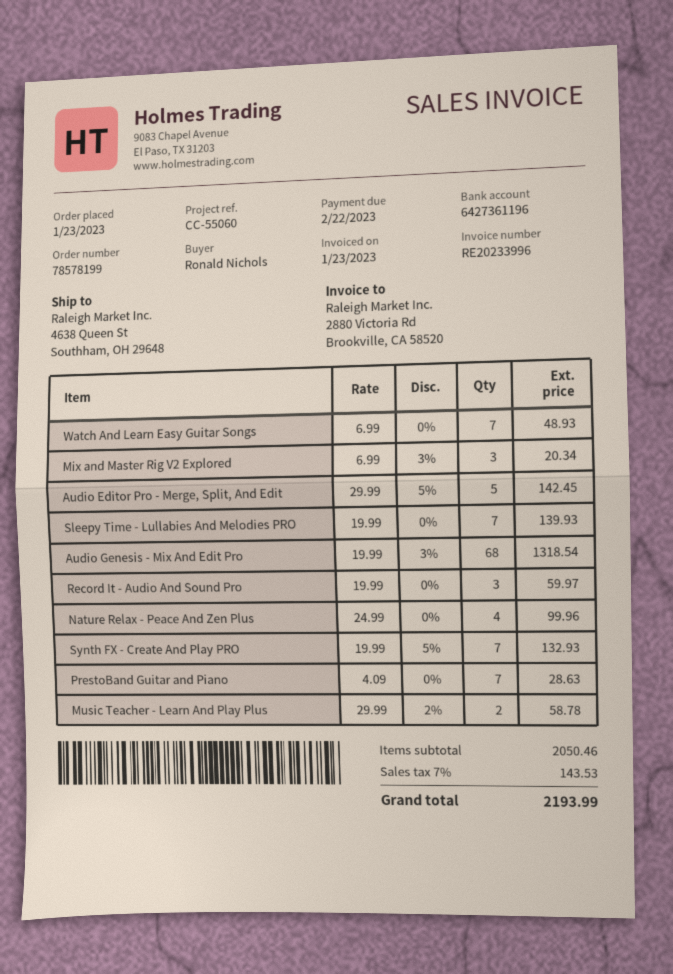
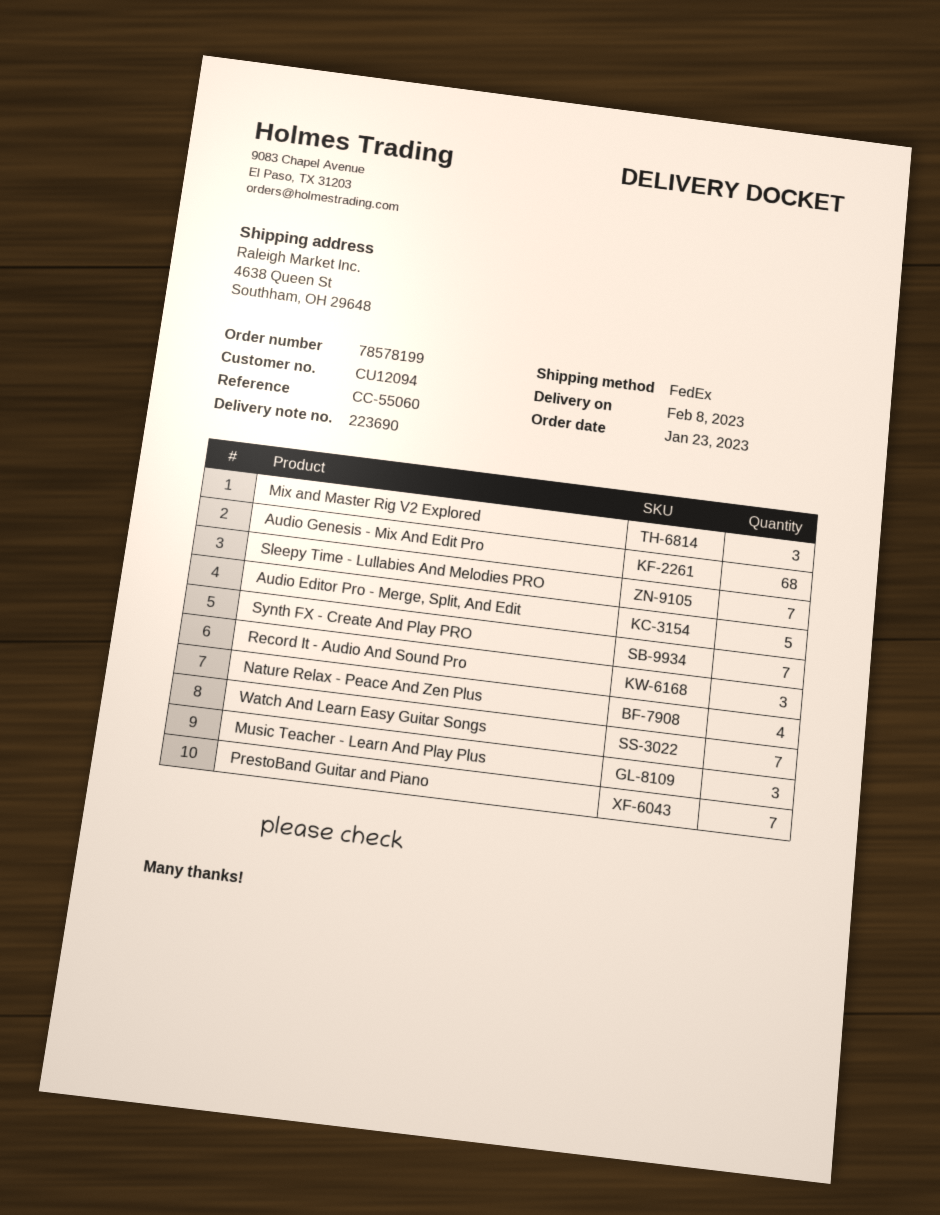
Music Teacher - Learn And Play Plus: 2 -> 3

